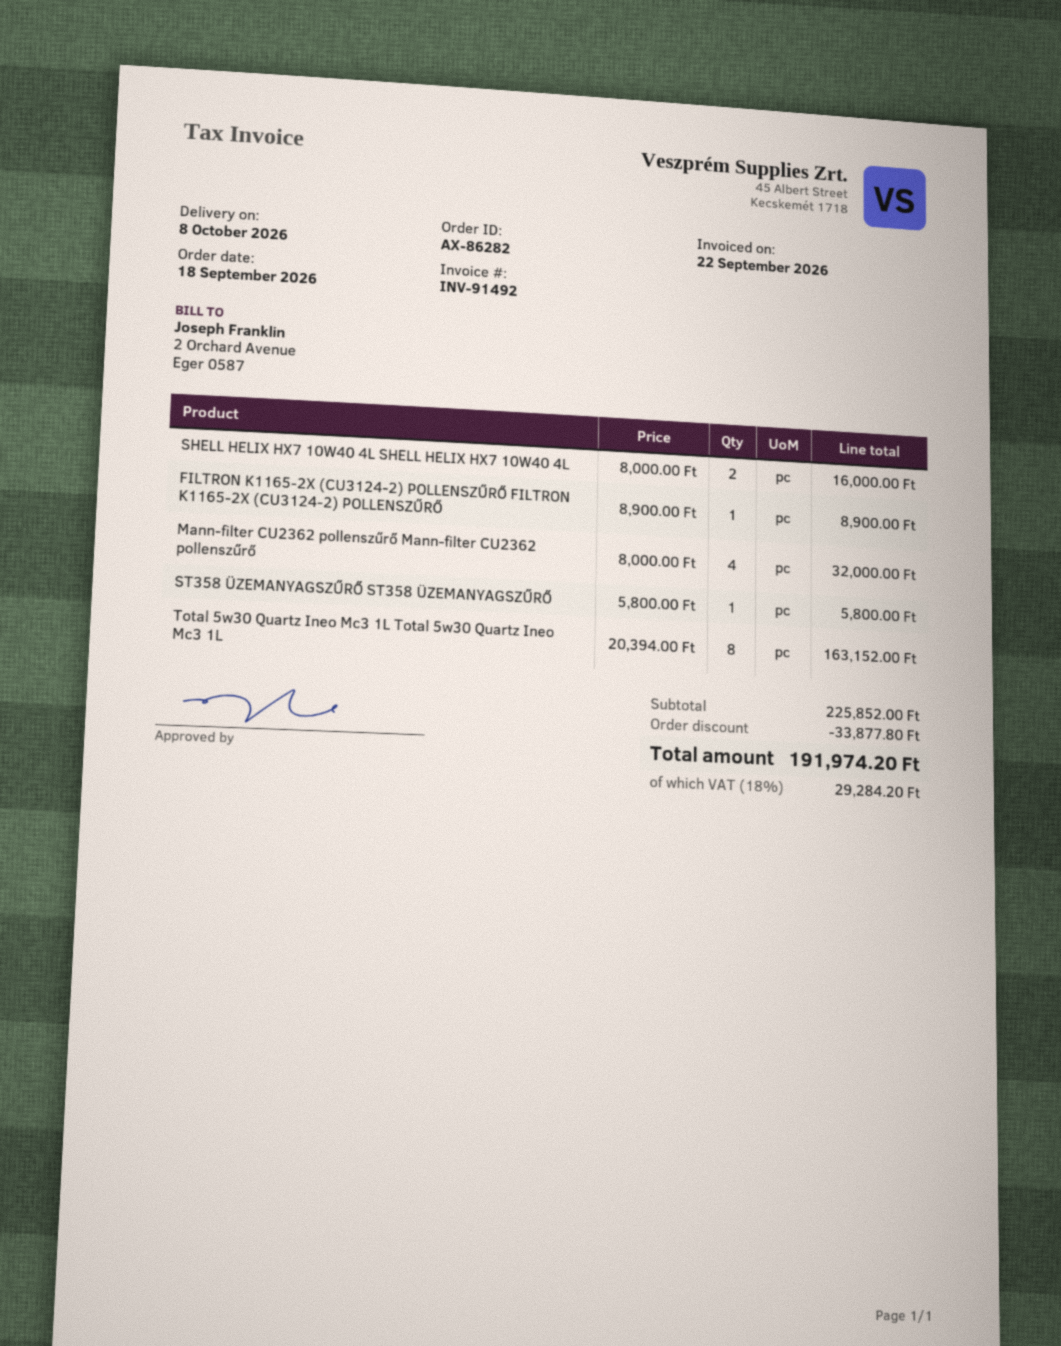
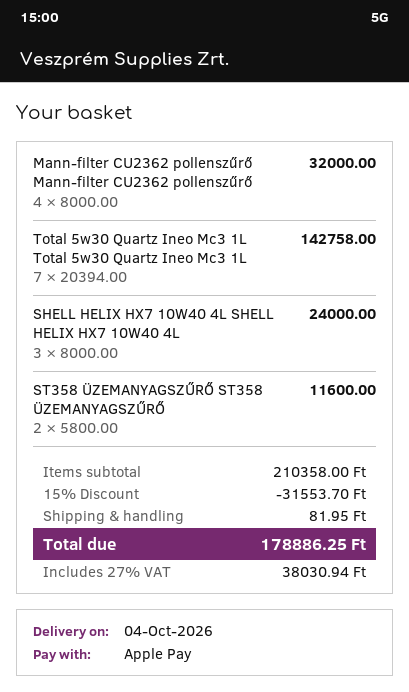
delivery date: 2026-10-08 -> 2026-10-04
SHELL HELIX HX7 10W40 4L SHELL HELIX HX7 10W40 4L: 2 x 8000.00 = 16000.00 -> 3 x 8000.00 = 24000.00
FILTRON K1165-2X (CU3124-2) POLLENSZŰRŐ FILTRON K1165-2X (CU3124-2) POLLENSZŰRŐ: 1 x 8900.00 = 8900.00 -> none
ST358 ÜZEMANYAGSZŰRŐ ST358 ÜZEMANYAGSZŰRŐ: 1 x 5800.00 = 5800.00 -> 2 x 5800.00 = 11600.00
Total 5w30 Quartz Ineo Mc3 1L Total 5w30 Quartz Ineo Mc3 1L: 8 x 20394.00 = 163152.00 -> 7 x 20394.00 = 142758.00
subtotal: 225852.00 -> 210358.00
discount: 33877.80 -> 31553.70
shipping: none -> 81.95
tax: 18% = 29284.20 -> 27% = 38030.94
total: 191974.20 -> 178886.25

